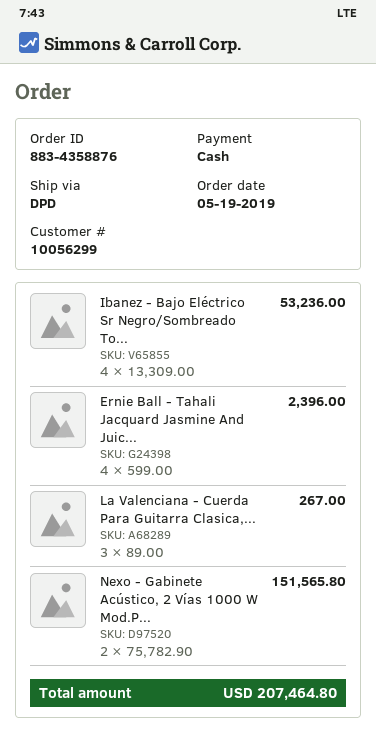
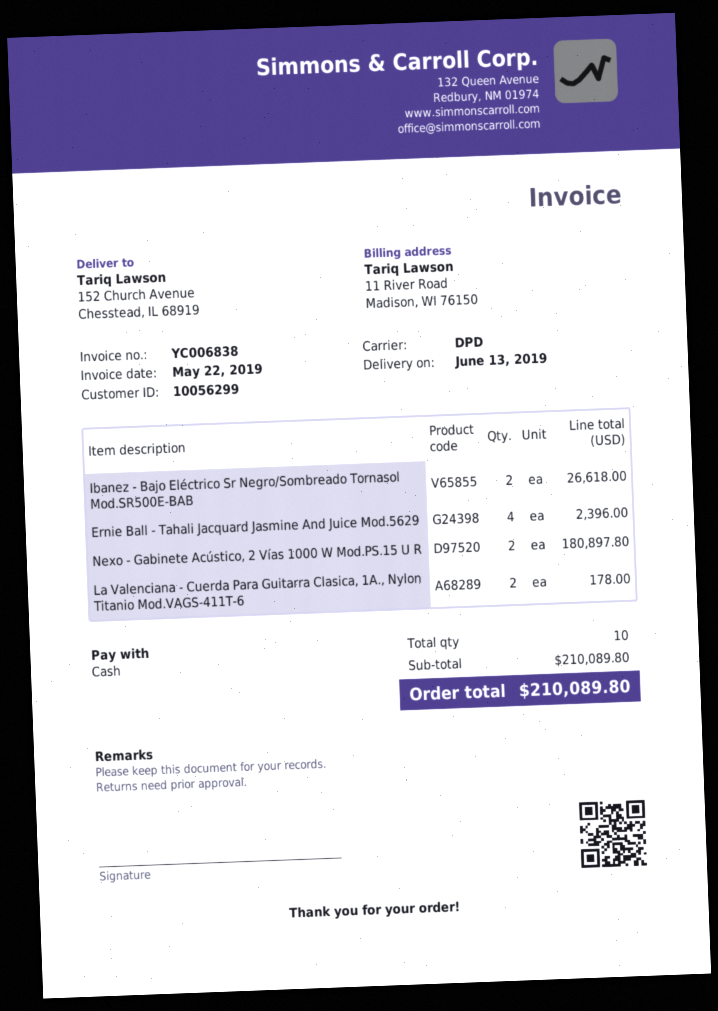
Ibanez - Bajo Eléctrico Sr Negro/Sombreado To...: 4 for 53236.00 -> 2 for 26618.00
La Valenciana - Cuerda Para Guitarra Clasica,...: 3 for 267.00 -> 2 for 178.00
Nexo - Gabinete Acústico, 2 Vías 1000 W Mod.P...: 2 for 151565.80 -> 2 for 180897.80
total: 207464.80 -> 210089.80

